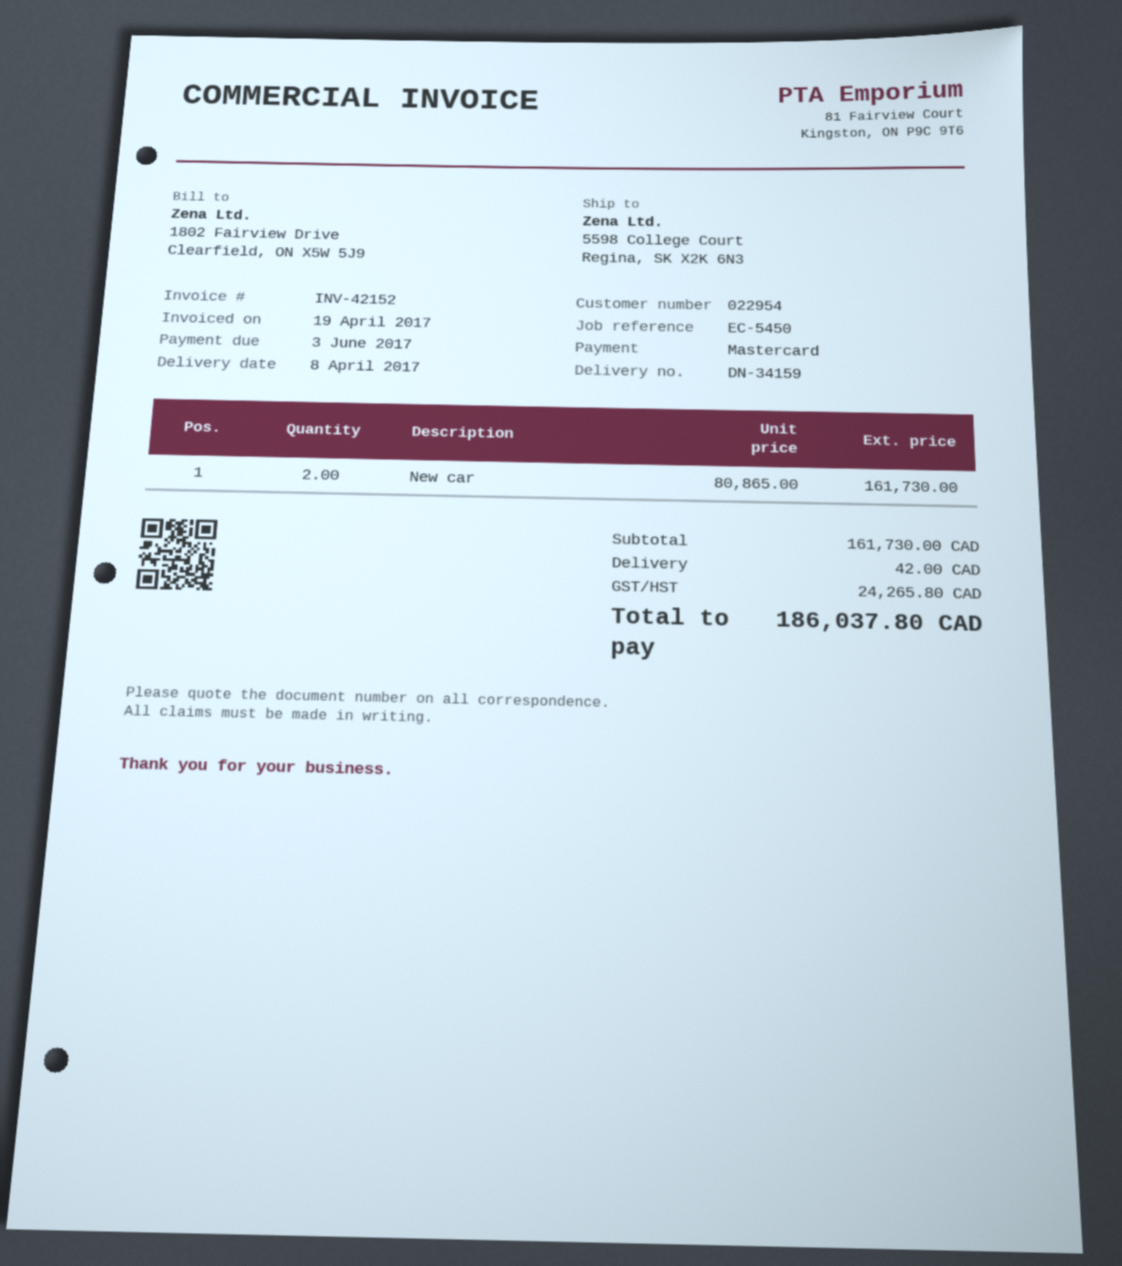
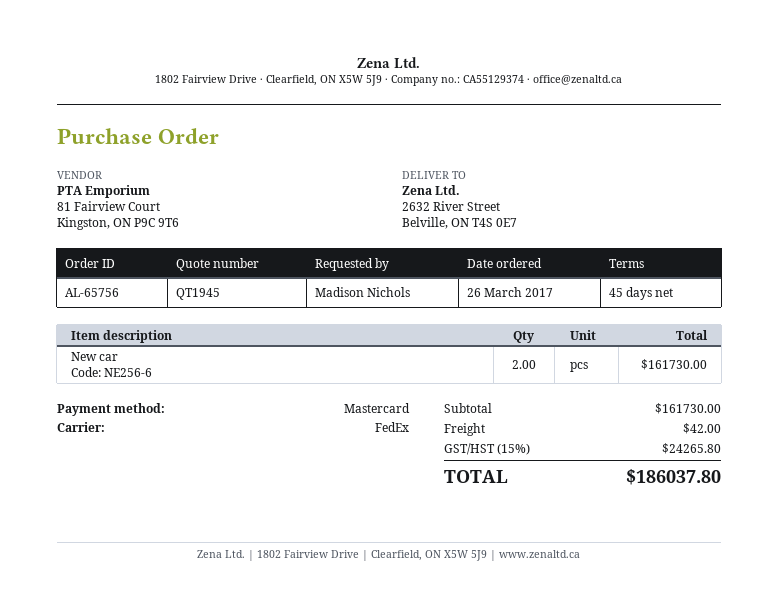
ship to: 5598 College Court, Regina, SK X2K 6N3 -> 2632 River Street, Belville, ON T4S 0E7

